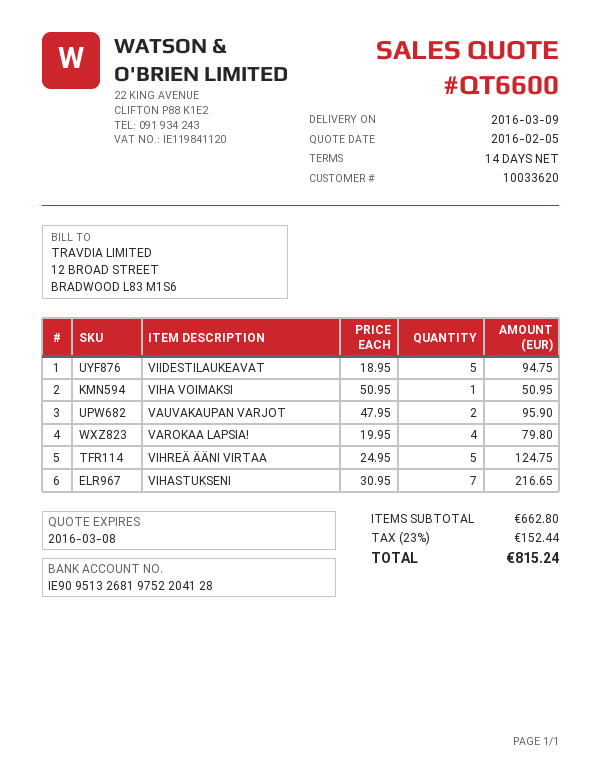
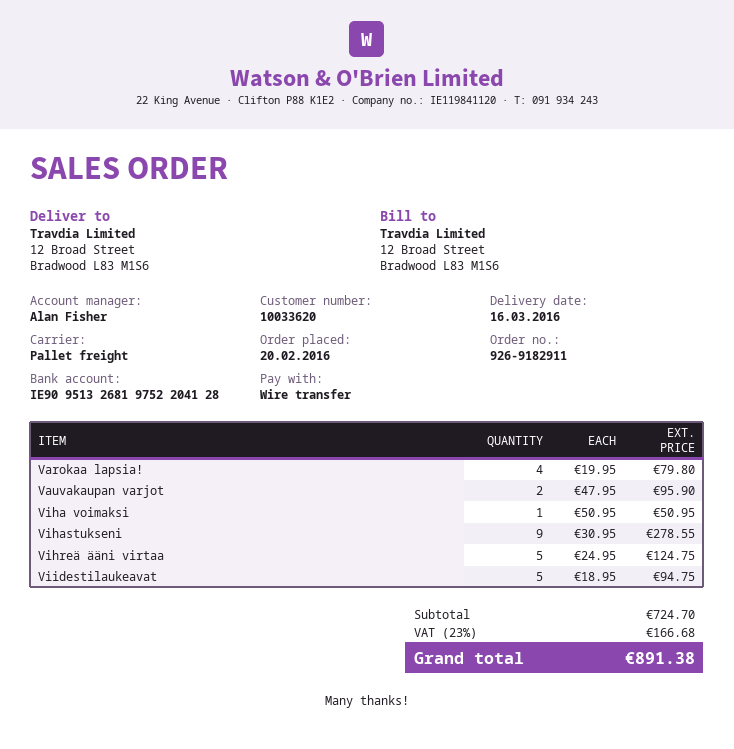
delivery date: 2016-03-09 -> 2016-03-16
VIHASTUKSENI: 7 x 30.95 = 216.65 -> 9 x 30.95 = 278.55
subtotal: 662.80 -> 724.70
tax: 23% = 152.44 -> 23% = 166.68
total: 815.24 -> 891.38

